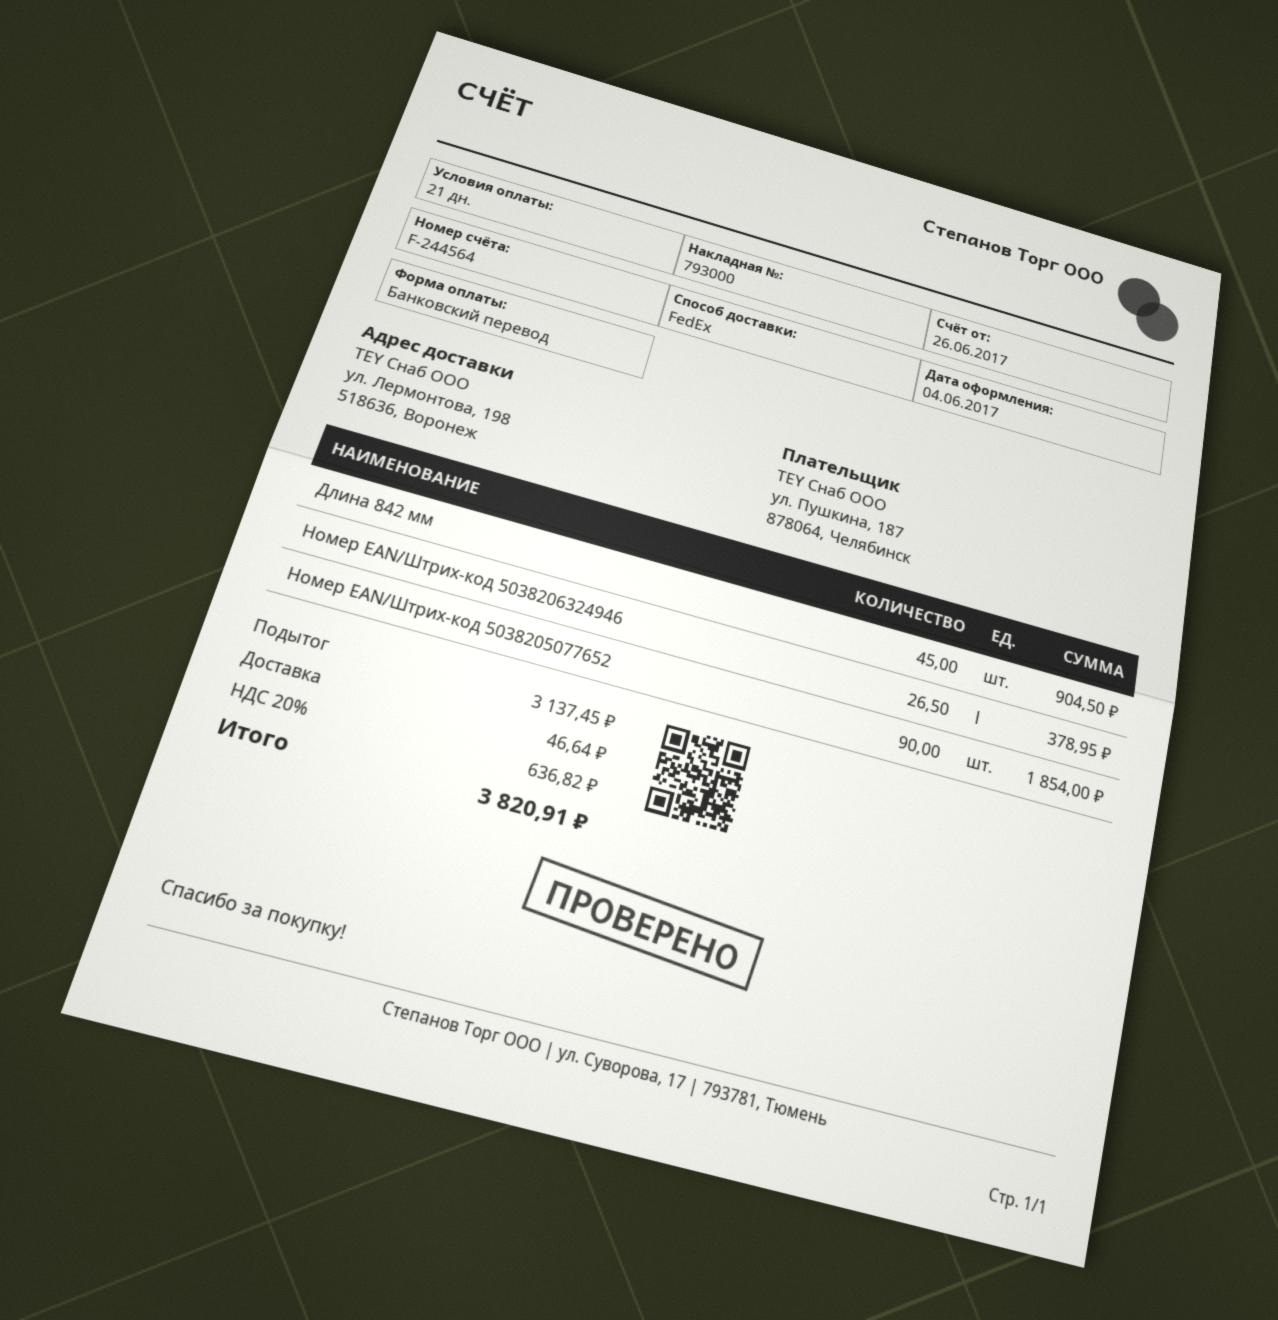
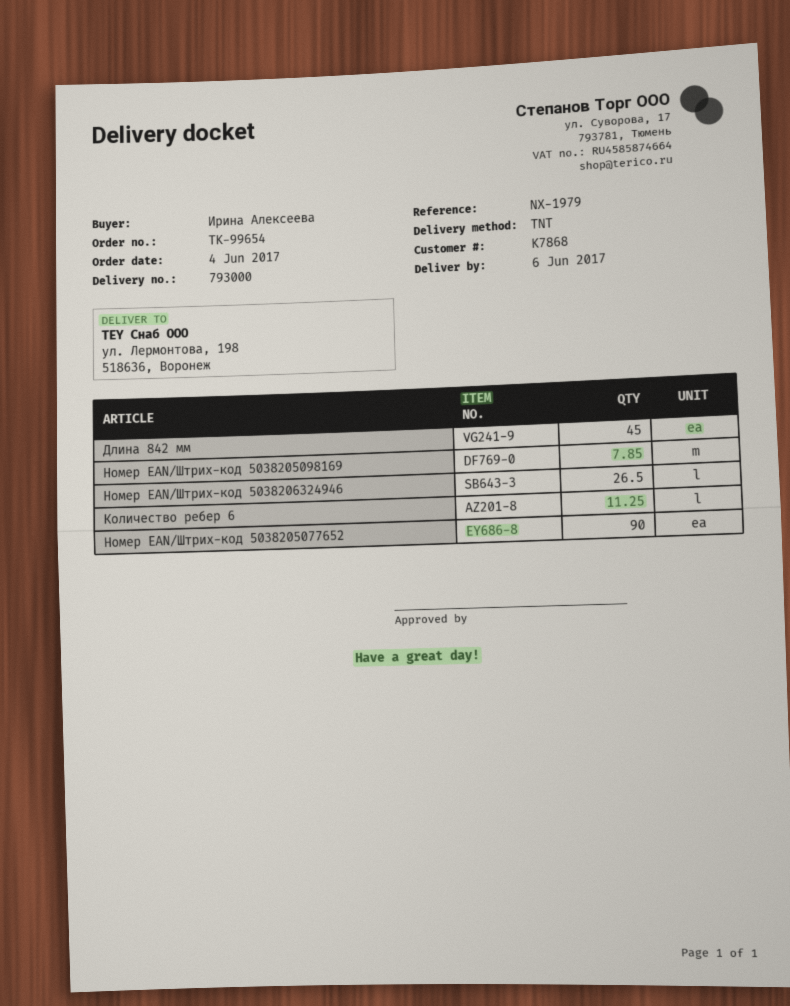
shipping method: FedEx -> TNT
Номер EAN/Штрих-код 5038205098169: none -> 7.85
Количество ребер 6: none -> 11.25

